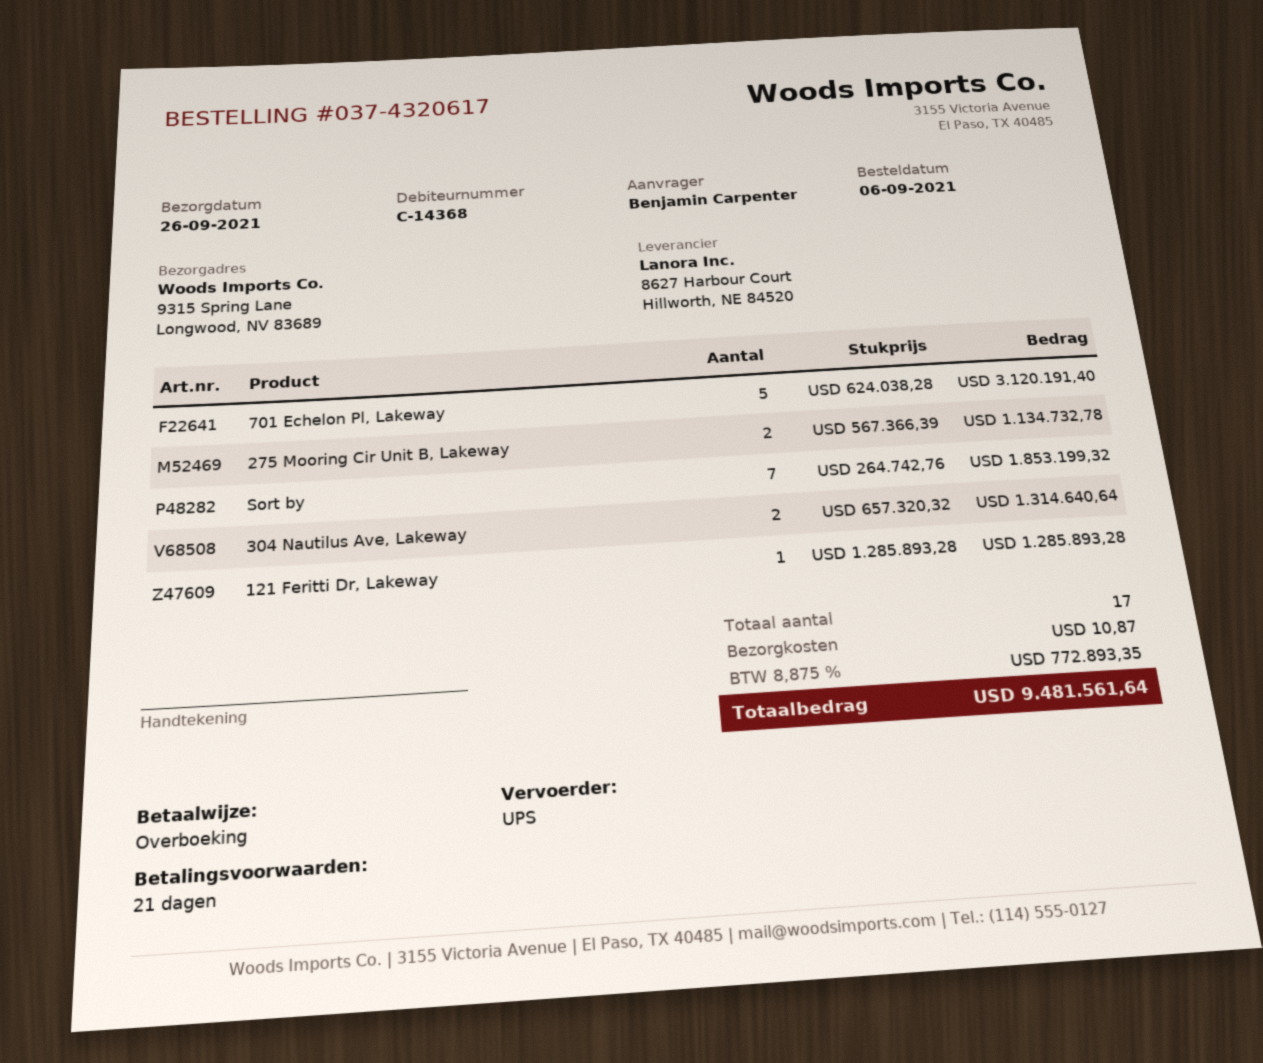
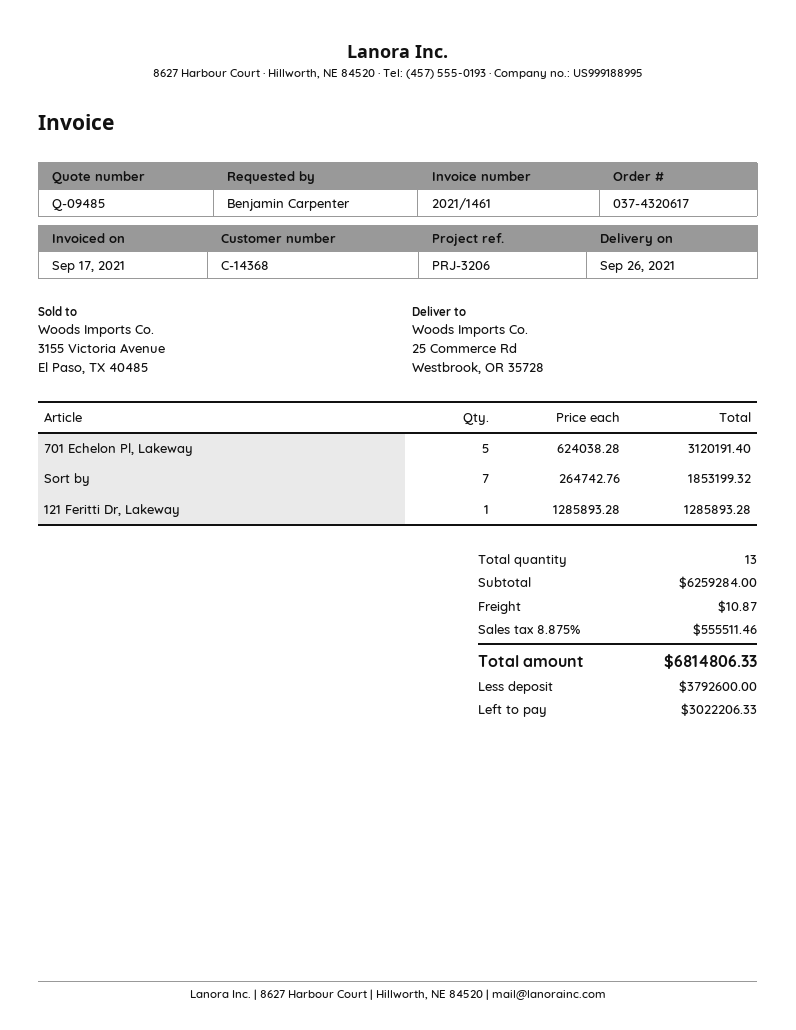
ship to: 9315 Spring Lane, Longwood, NV 83689 -> 25 Commerce Rd, Westbrook, OR 35728
275 Mooring Cir Unit B, Lakeway: 2 x 567366.39 = 1134732.78 -> none
304 Nautilus Ave, Lakeway: 2 x 657320.32 = 1314640.64 -> none
total quantity: 17 -> 13
tax: 8.875% = 772893.35 -> 8.875% = 555511.46
total: 9481561.64 -> 6814806.33

